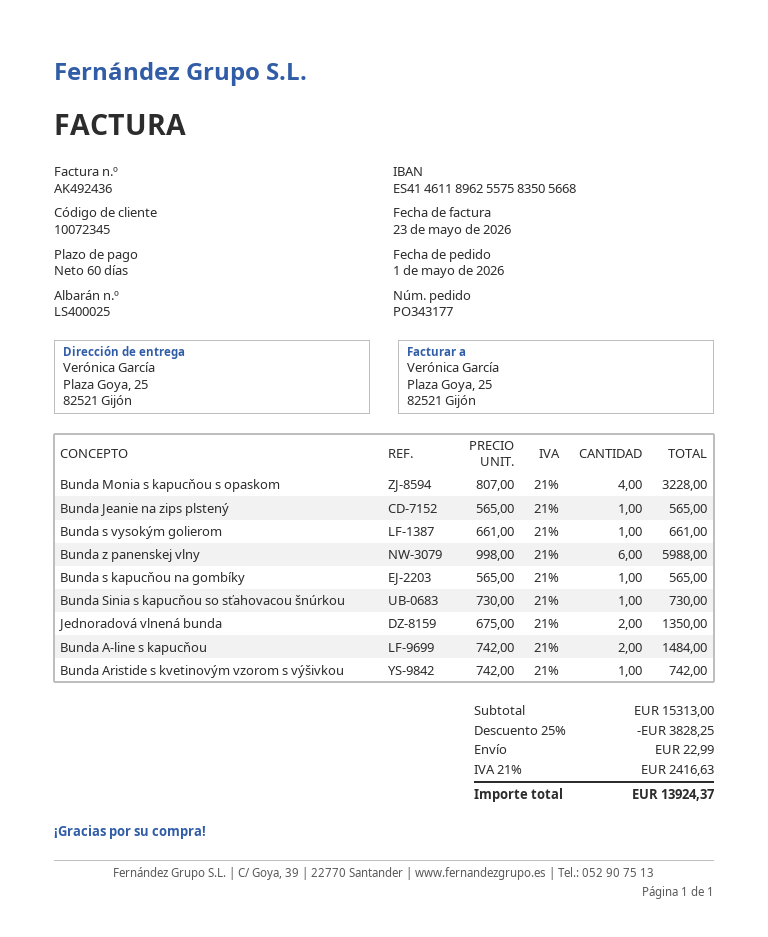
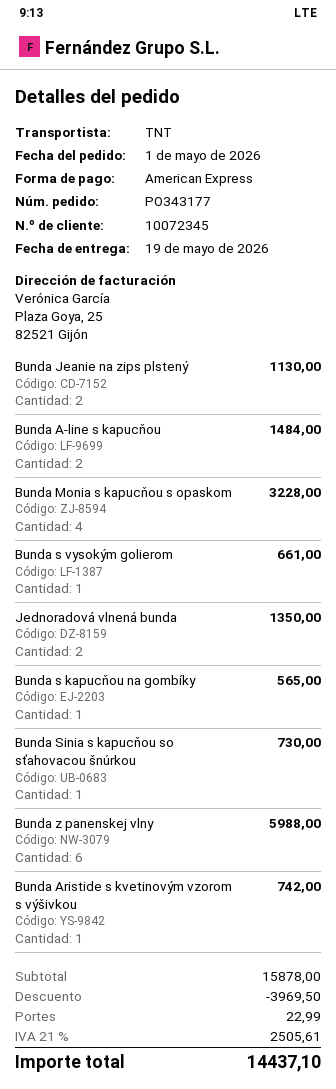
Bunda Jeanie na zips plstený: 1 for 565.00 -> 2 for 1130.00
subtotal: 15313.00 -> 15878.00
discount: 3828.25 -> 3969.50
tax: 21% = 2416.63 -> 21% = 2505.61
total: 13924.37 -> 14437.10

